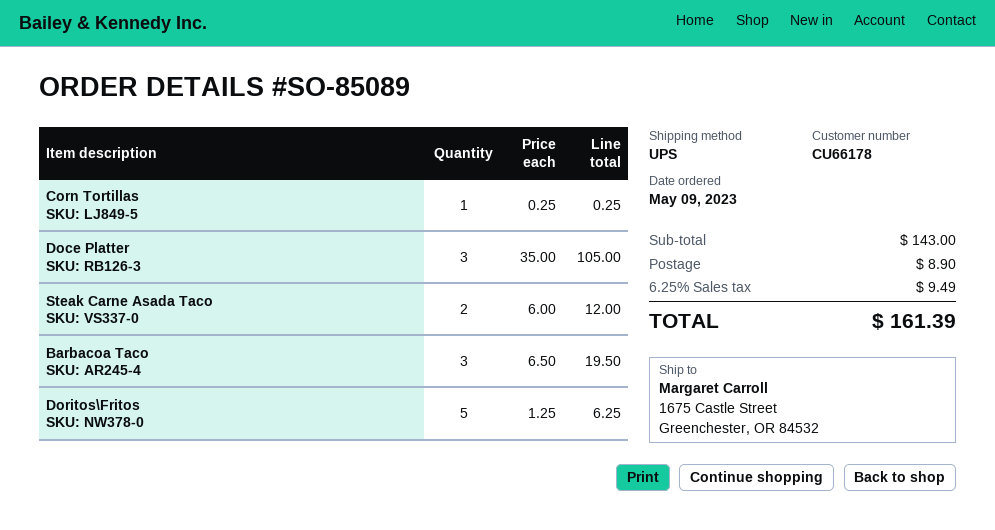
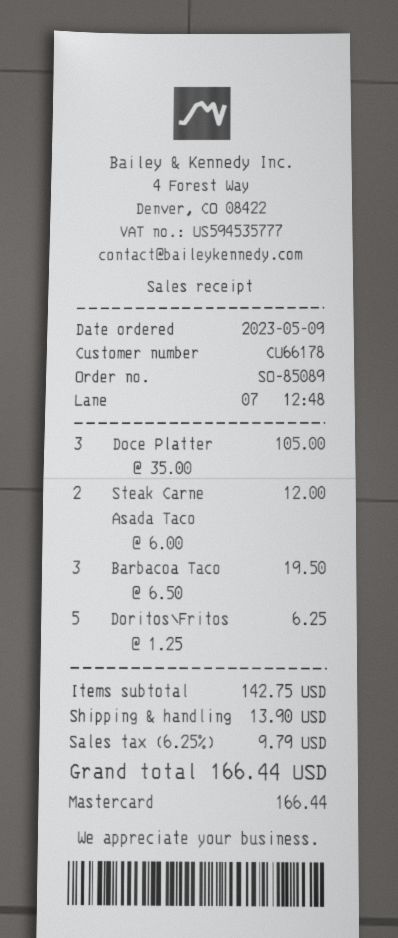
Corn Tortillas: 1 x 0.25 = 0.25 -> none
subtotal: 143.00 -> 142.75
shipping: 8.90 -> 13.90
tax: 6.25% = 9.49 -> 6.25% = 9.79
total: 161.39 -> 166.44

